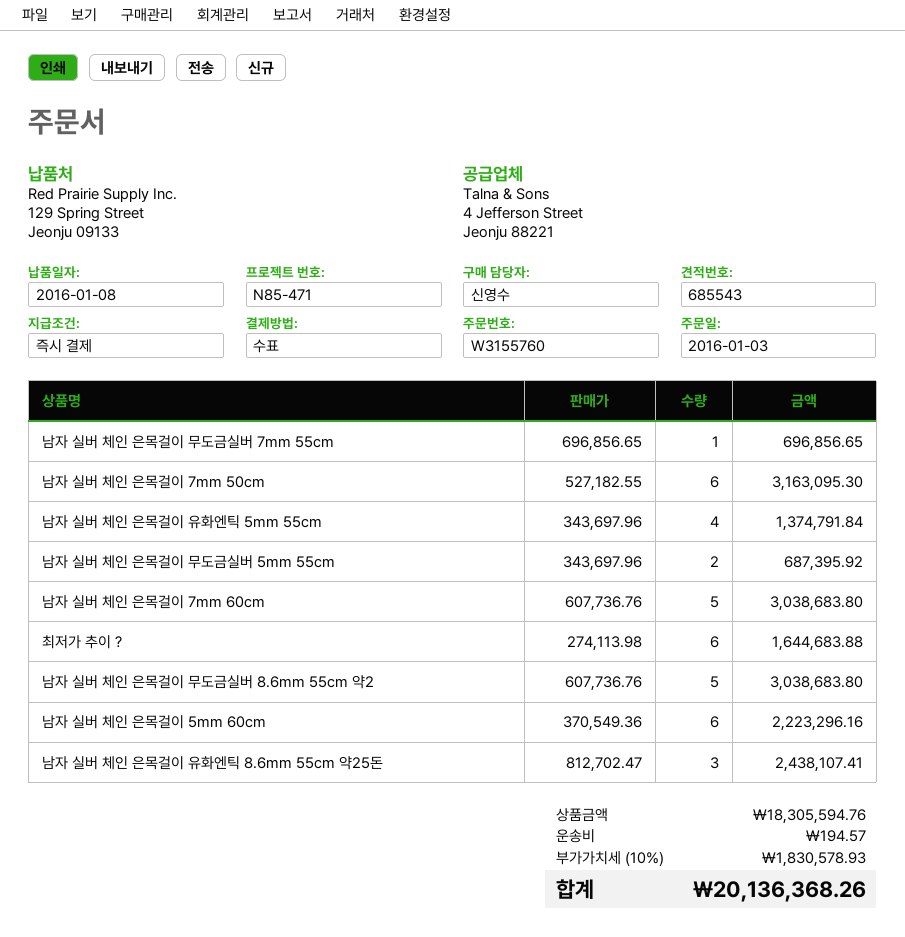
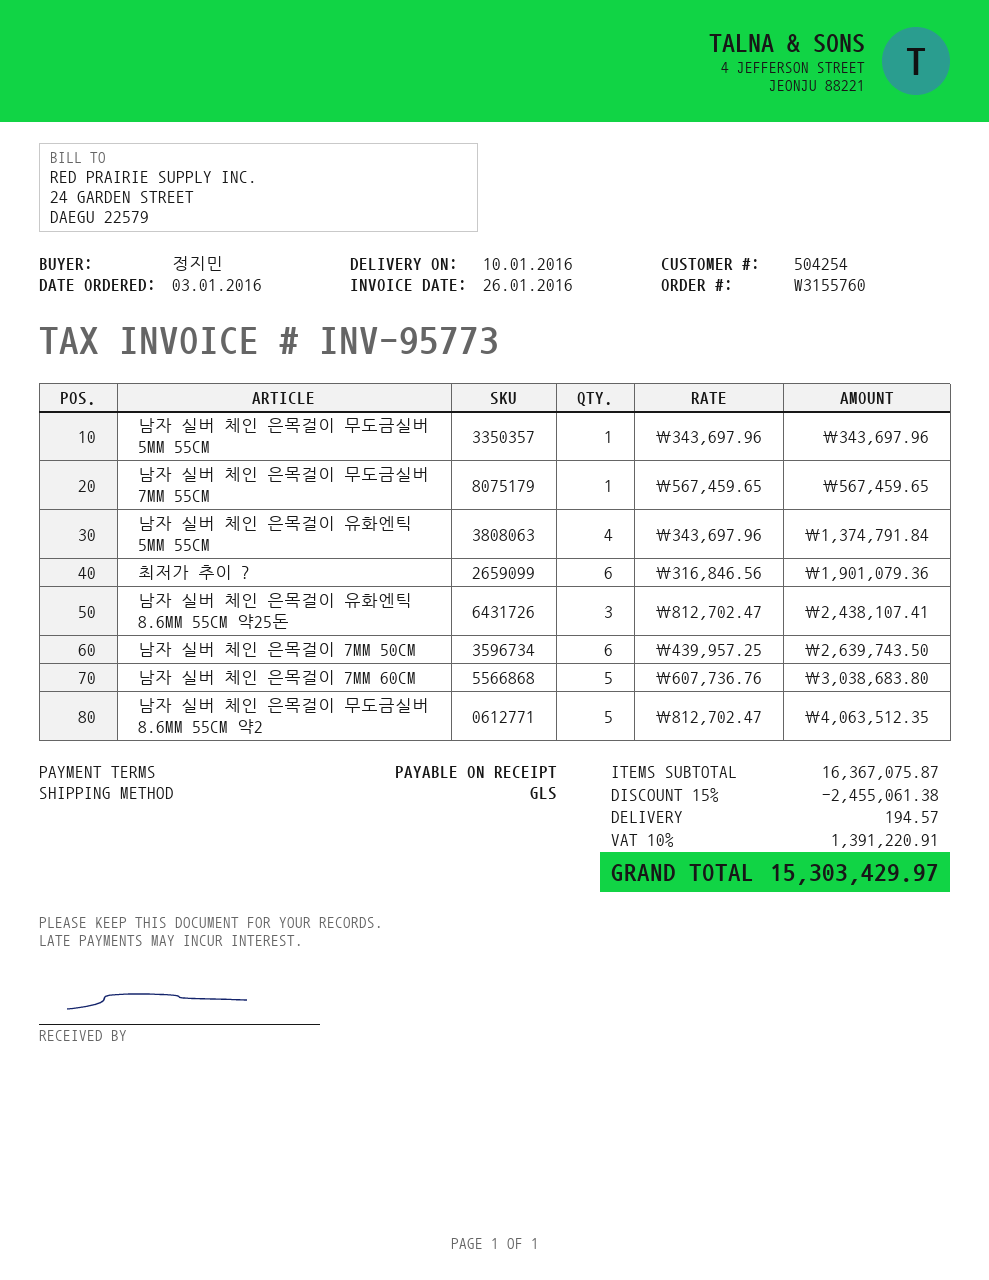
delivery date: 2016-01-08 -> 2016-01-10
ordered by: 신영수 -> 정지민
남자 실버 체인 은목걸이 무도금실버 7mm 55cm: 1 x 696856.65 = 696856.65 -> 1 x 567459.65 = 567459.65
남자 실버 체인 은목걸이 7mm 50cm: 6 x 527182.55 = 3163095.30 -> 6 x 439957.25 = 2639743.50
남자 실버 체인 은목걸이 무도금실버 5mm 55cm: 2 x 343697.96 = 687395.92 -> 1 x 343697.96 = 343697.96
최저가 추이 ?: 6 x 274113.98 = 1644683.88 -> 6 x 316846.56 = 1901079.36
남자 실버 체인 은목걸이 무도금실버 8.6mm 55cm 약2: 5 x 607736.76 = 3038683.80 -> 5 x 812702.47 = 4063512.35
남자 실버 체인 은목걸이 5mm 60cm: 6 x 370549.36 = 2223296.16 -> none
subtotal: 18305594.76 -> 16367075.87
discount: none -> 15% = 2455061.38
tax: 10% = 1830578.93 -> 10% = 1391220.91
total: 20136368.26 -> 15303429.97

